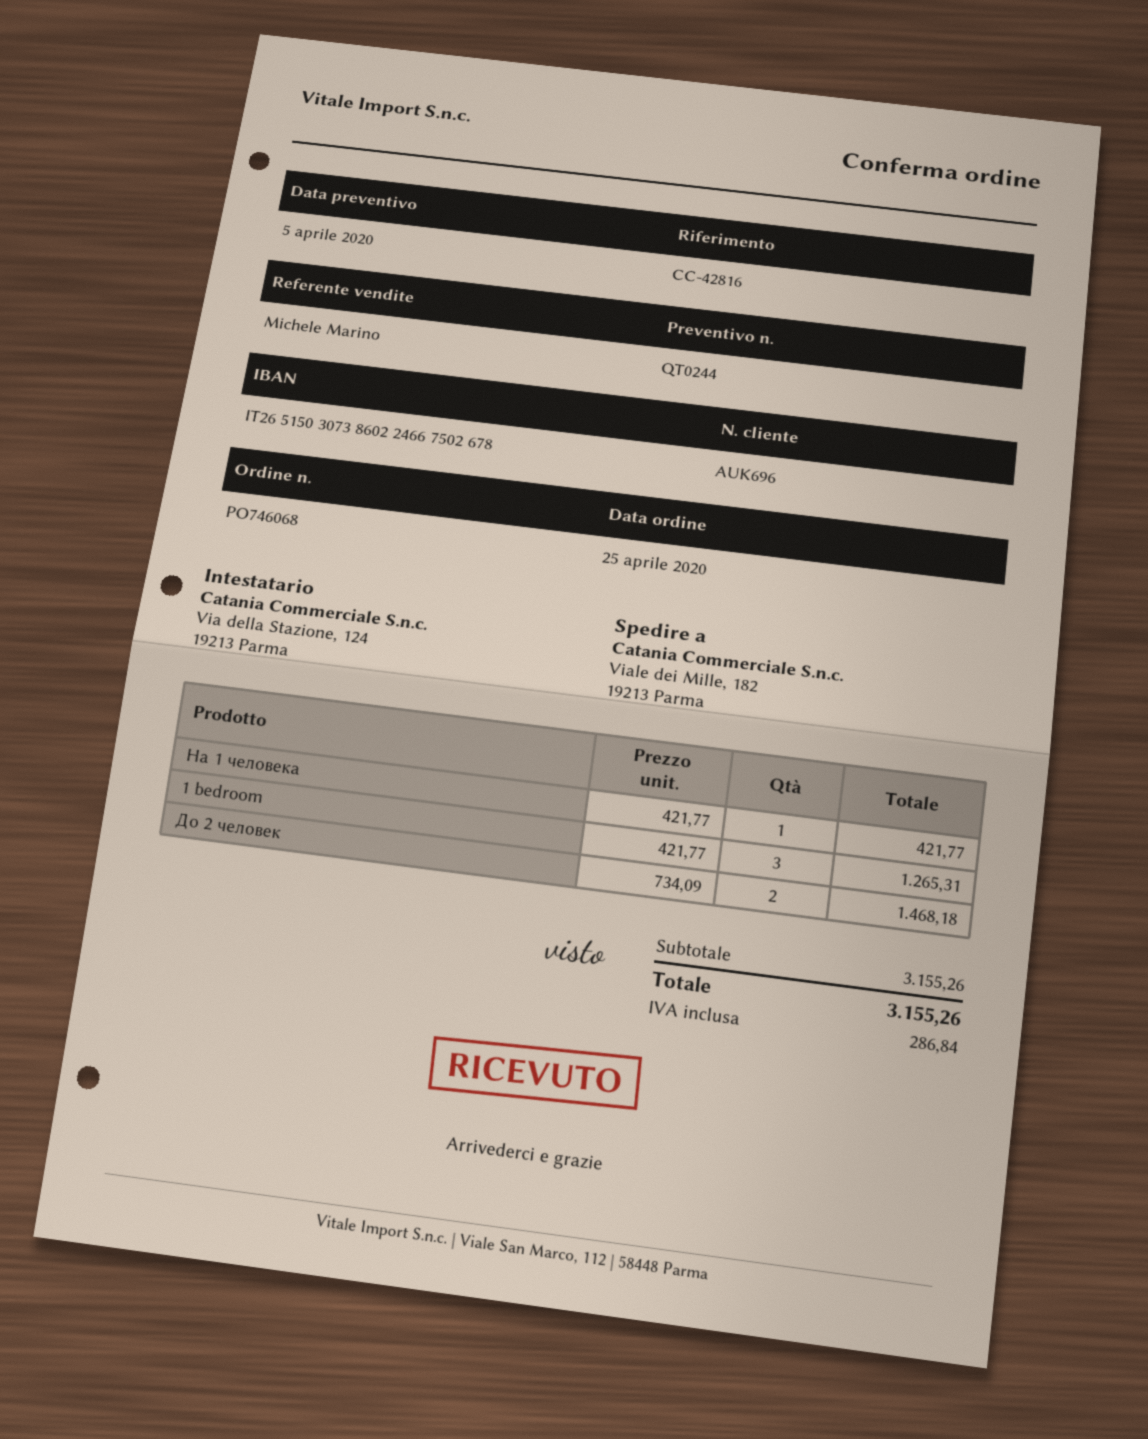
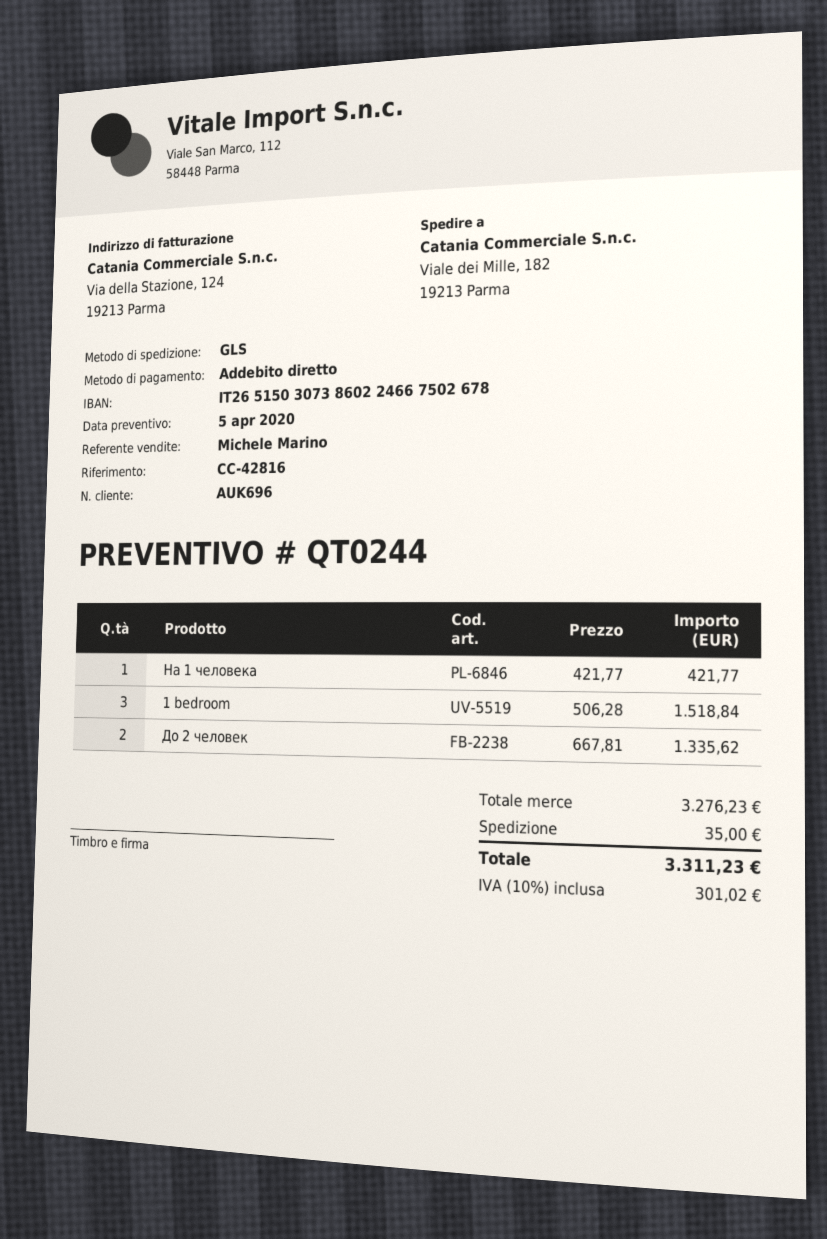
1 bedroom: 3 x 421.77 = 1265.31 -> 3 x 506.28 = 1518.84
До 2 человек: 2 x 734.09 = 1468.18 -> 2 x 667.81 = 1335.62
subtotal: 3155.26 -> 3276.23
shipping: none -> 35.00
tax: 286.84 -> 301.02
total: 3155.26 -> 3311.23

